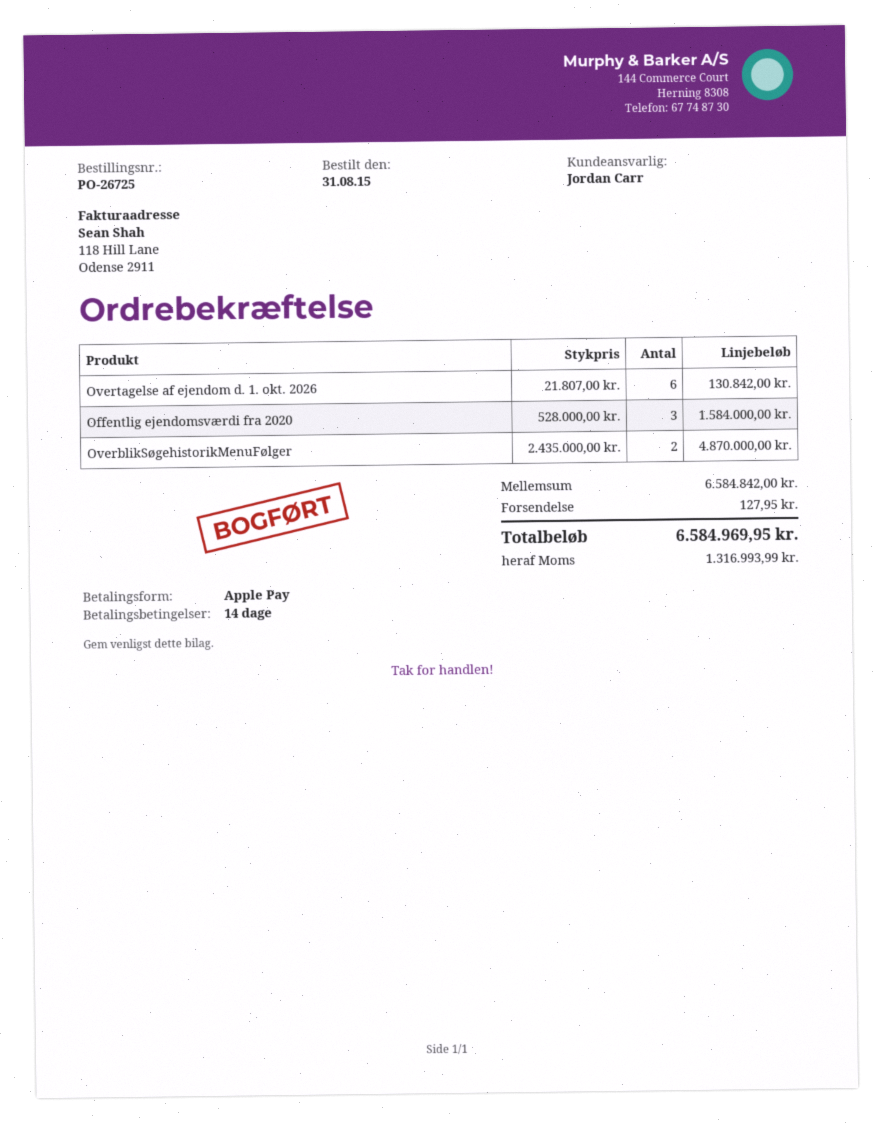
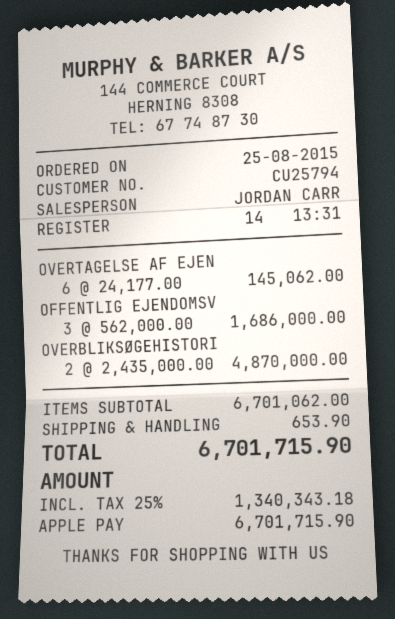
order date: 2015-08-31 -> 2015-08-25
Overtagelse af ejendom d. 1. okt. 2026: 6 x 21807.00 = 130842.00 -> 6 x 24177.00 = 145062.00
Offentlig ejendomsværdi fra 2020: 3 x 528000.00 = 1584000.00 -> 3 x 562000.00 = 1686000.00
subtotal: 6584842.00 -> 6701062.00
shipping: 127.95 -> 653.90
tax: 1316993.99 -> 1340343.18
total: 6584969.95 -> 6701715.90

